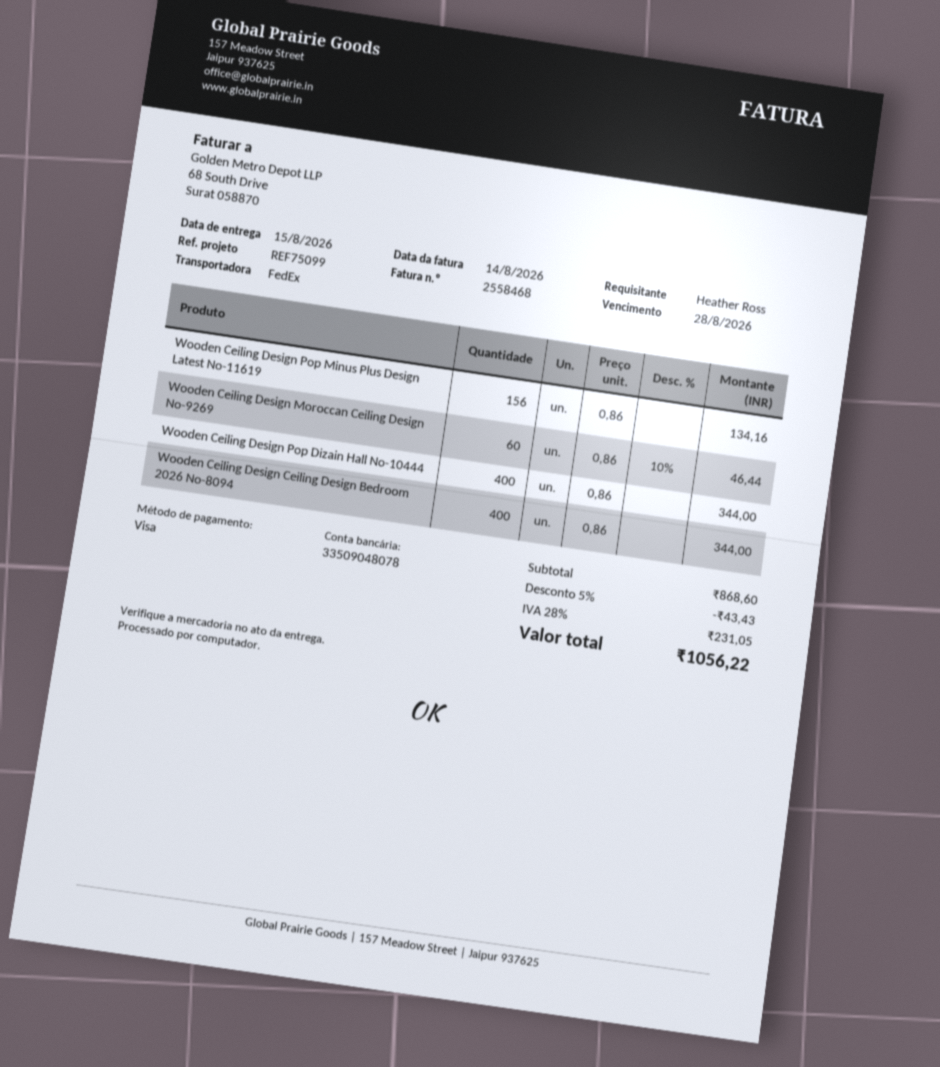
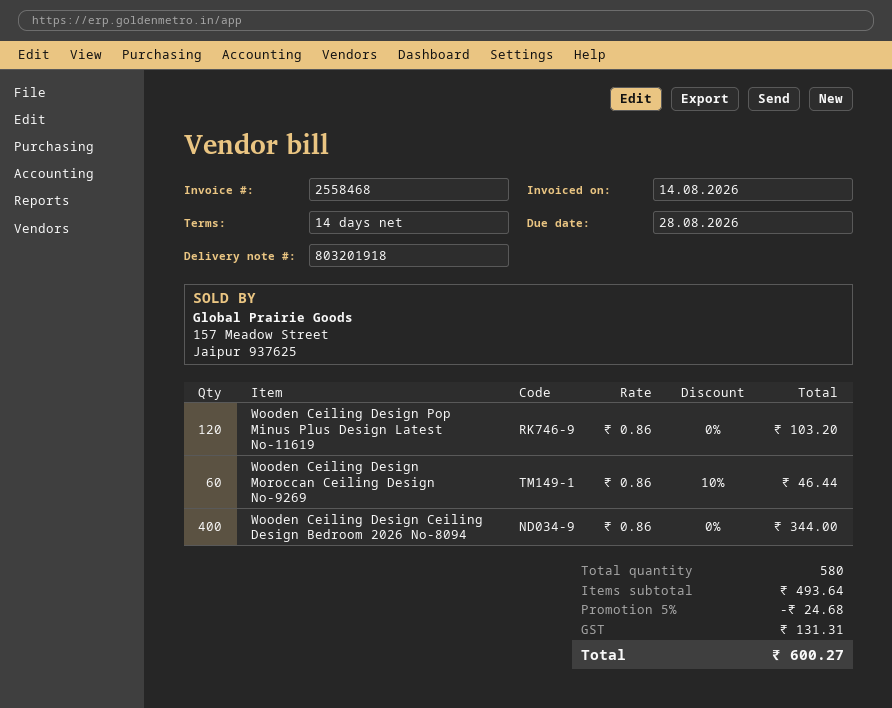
Wooden Ceiling Design Pop Minus Plus Design Latest No-11619: 156 x 0.86 = 134.16 -> 120 x 0.86 = 103.20
Wooden Ceiling Design Pop Dizain Hall No-10444: 400 x 0.86 = 344.00 -> none
subtotal: 868.60 -> 493.64
discount: 5% = 43.43 -> 5% = 24.68
tax: 231.05 -> 131.31
total: 1056.22 -> 600.27

